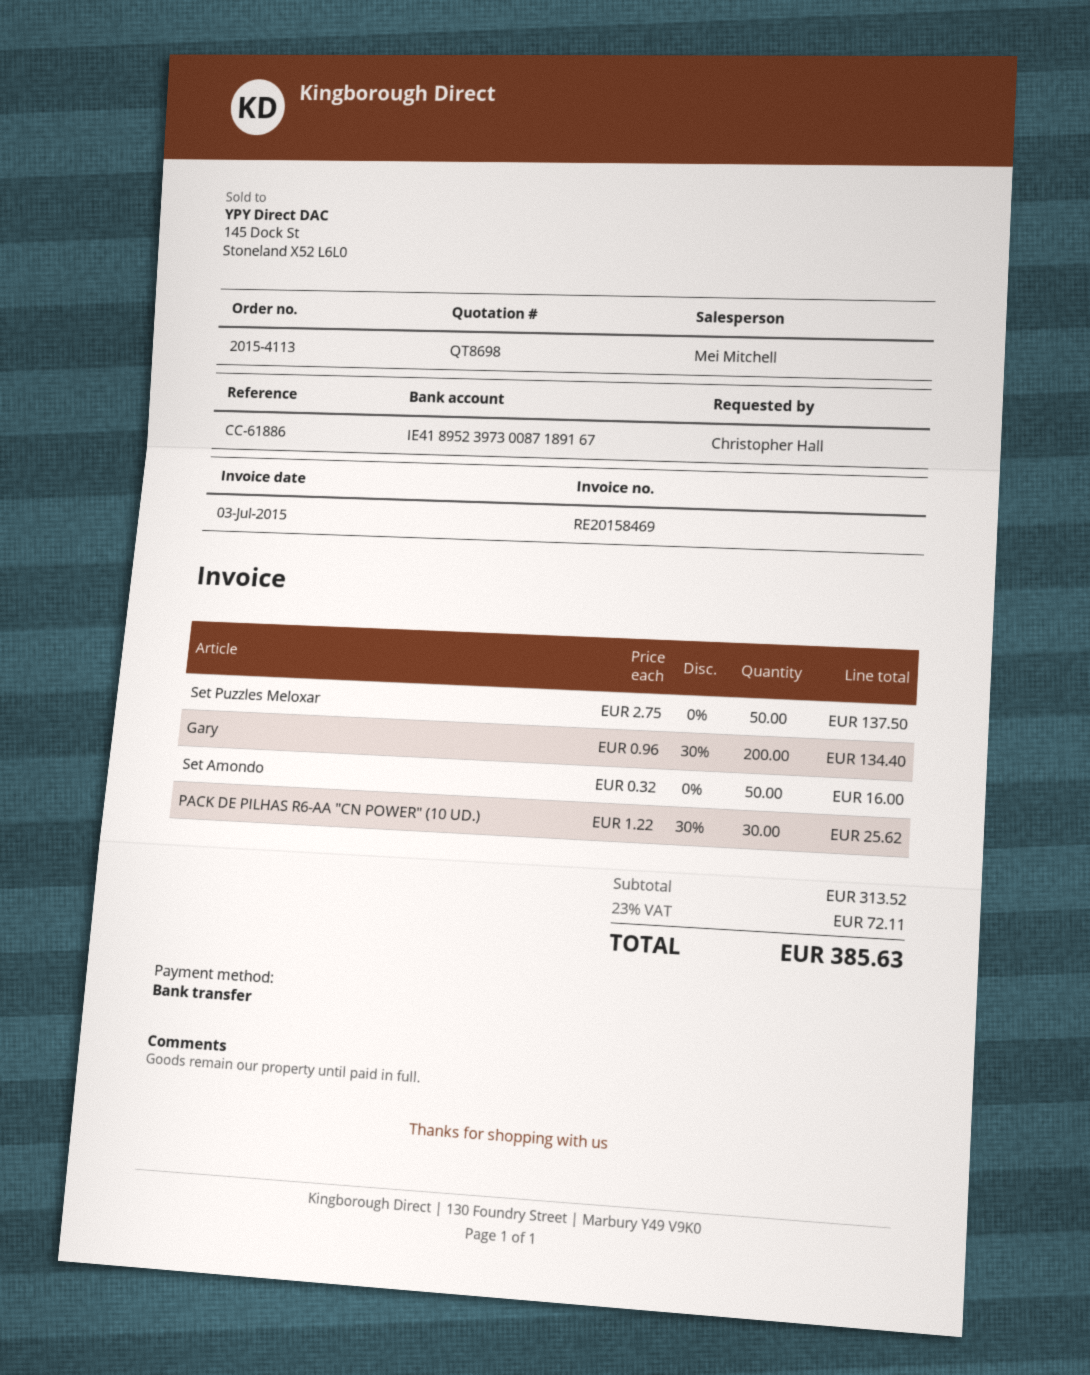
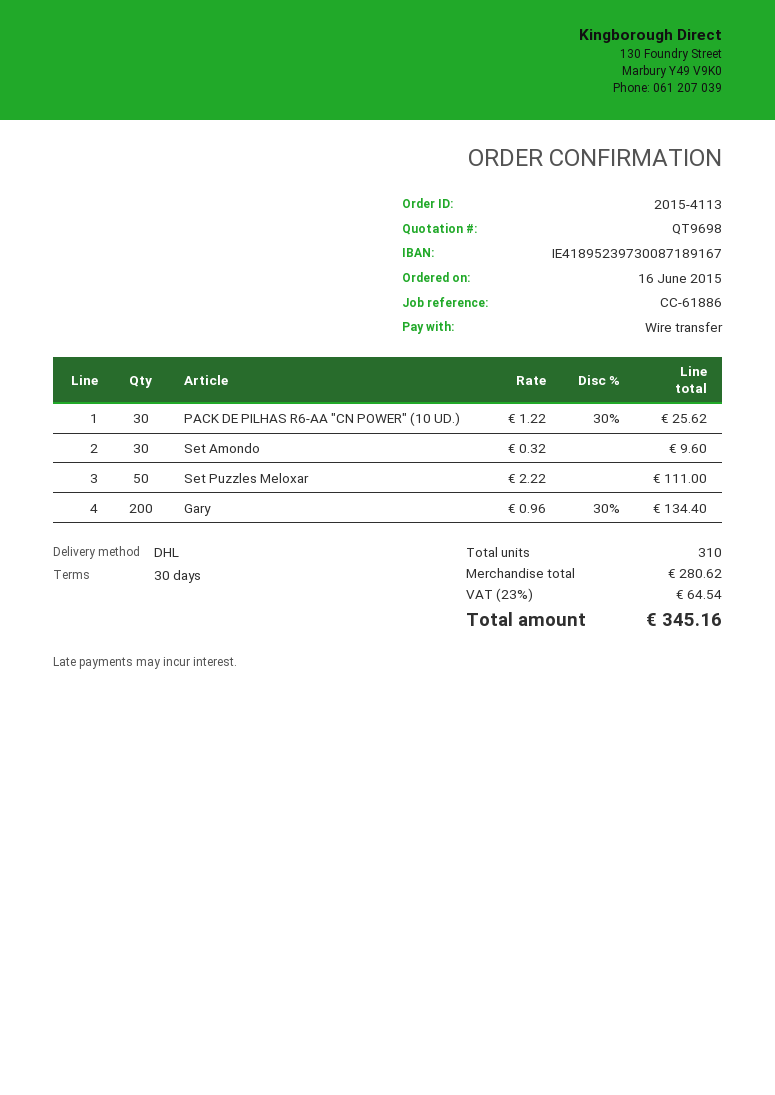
quote number: QT8698 -> QT9698
Set Puzzles Meloxar: 50 x 2.75 = 137.50 -> 50 x 2.22 = 111.00
Set Amondo: 50 x 0.32 = 16.00 -> 30 x 0.32 = 9.60
subtotal: 313.52 -> 280.62
tax: 23% = 72.11 -> 23% = 64.54
total: 385.63 -> 345.16

